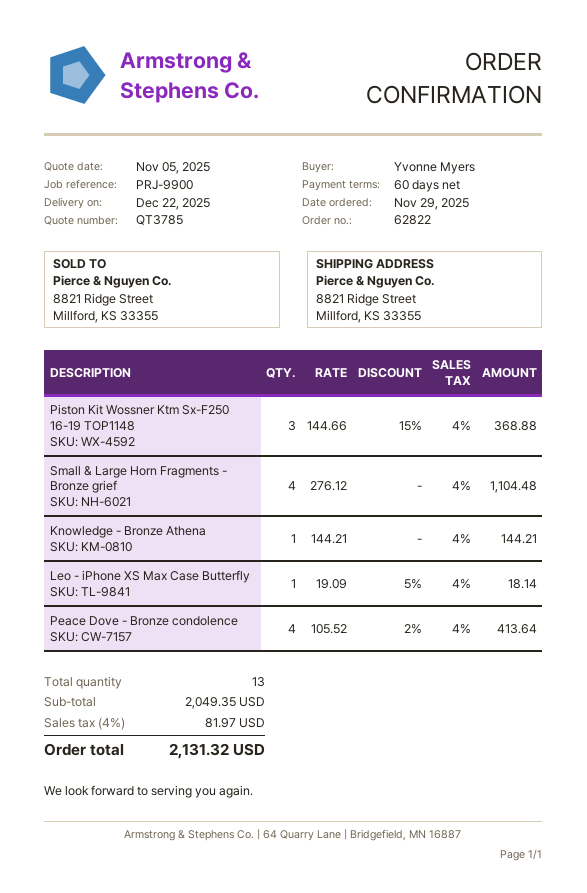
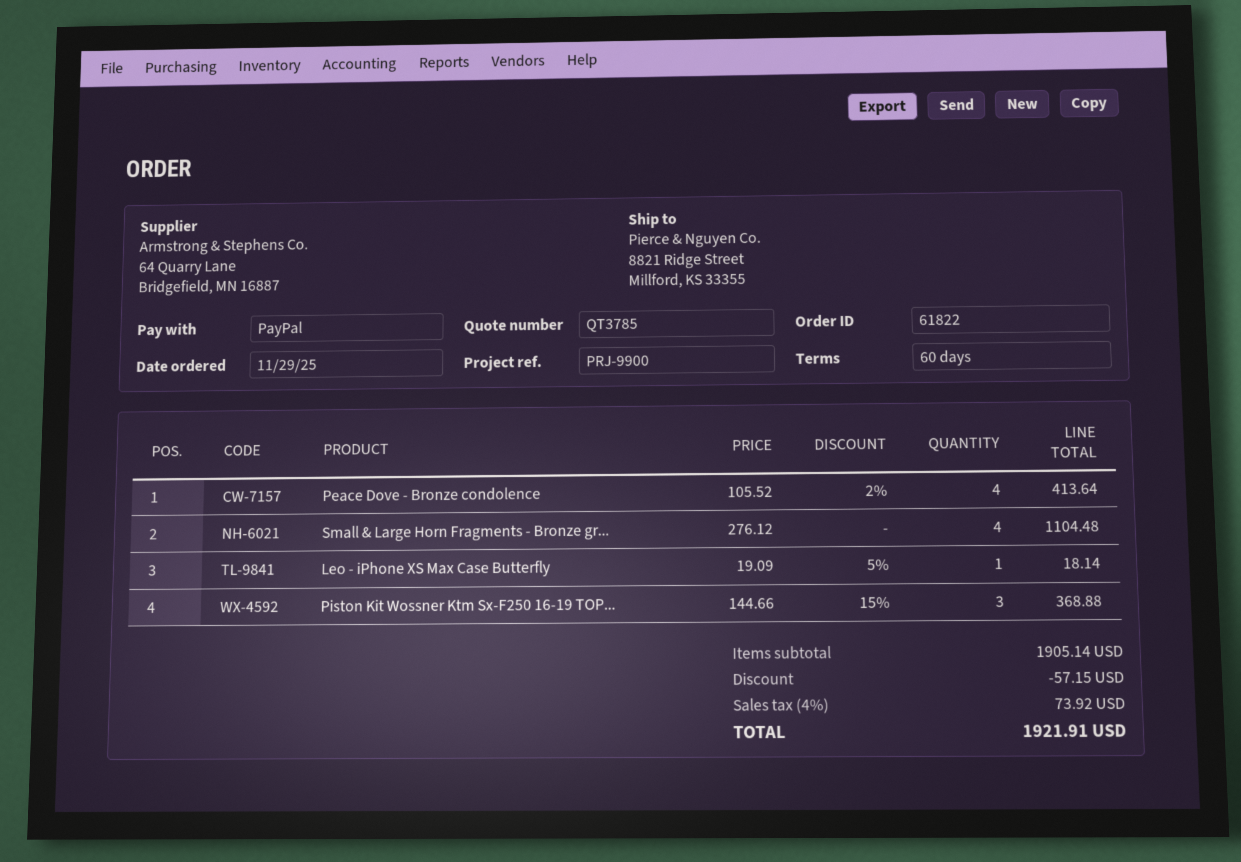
order number: 62822 -> 61822
Knowledge - Bronze Athena: 1 x 144.21 = 144.21 -> none
subtotal: 2049.35 -> 1905.14
discount: none -> 57.15
tax: 4% = 81.97 -> 4% = 73.92
total: 2131.32 -> 1921.91

